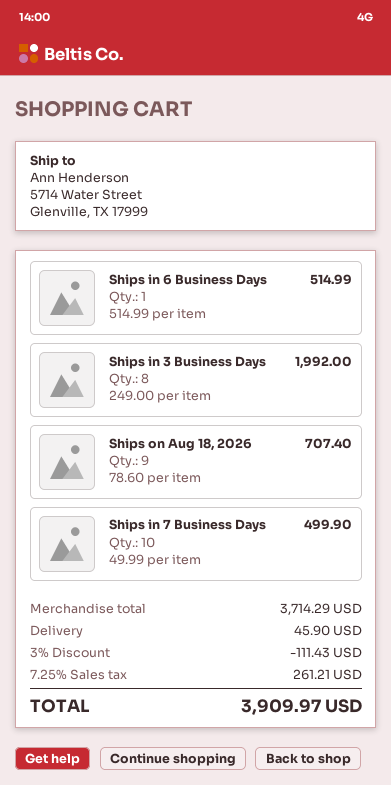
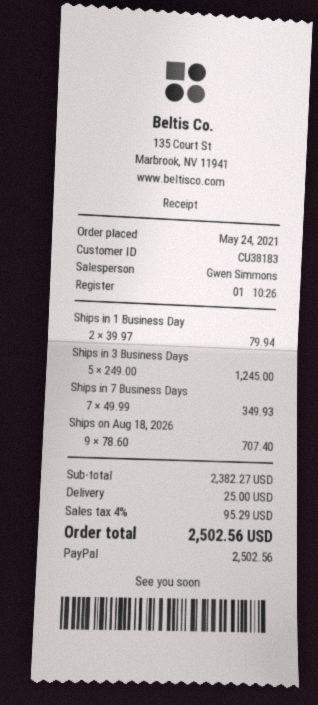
Ships in 6 Business Days: 1 x 514.99 = 514.99 -> none
Ships in 3 Business Days: 8 x 249.00 = 1992.00 -> 5 x 249.00 = 1245.00
Ships in 7 Business Days: 10 x 49.99 = 499.90 -> 7 x 49.99 = 349.93
Ships in 1 Business Day: none -> 2 x 39.97 = 79.94
subtotal: 3714.29 -> 2382.27
discount: 3% = 111.43 -> none
shipping: 45.90 -> 25.00
tax: 7.25% = 261.21 -> 4% = 95.29
total: 3909.97 -> 2502.56

